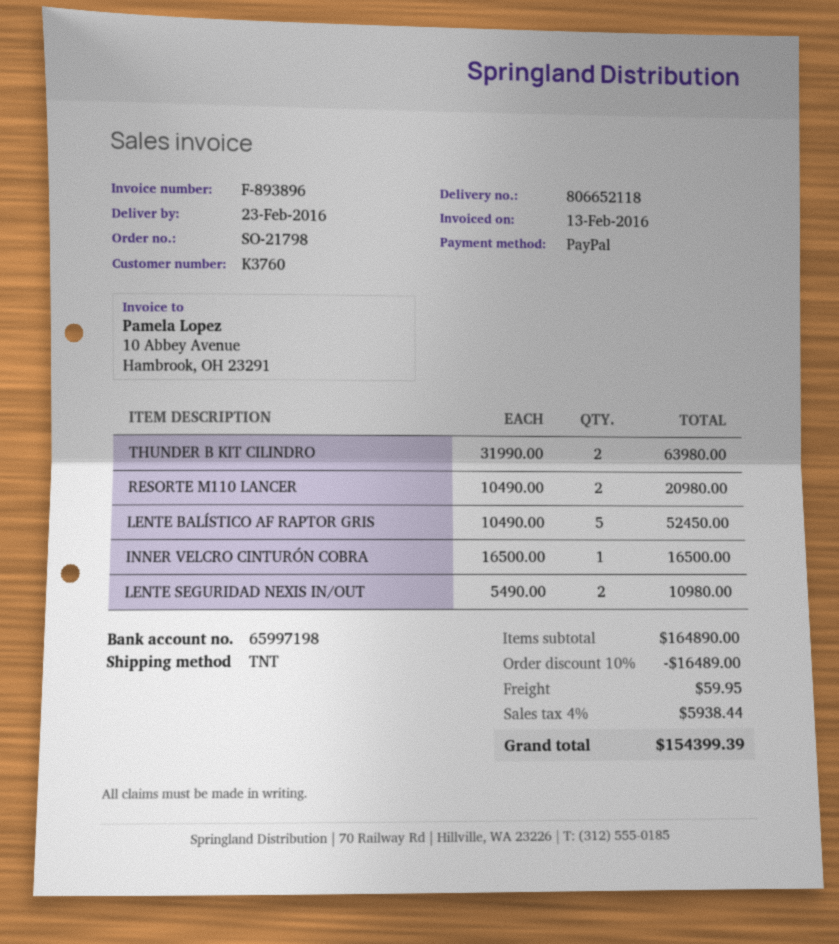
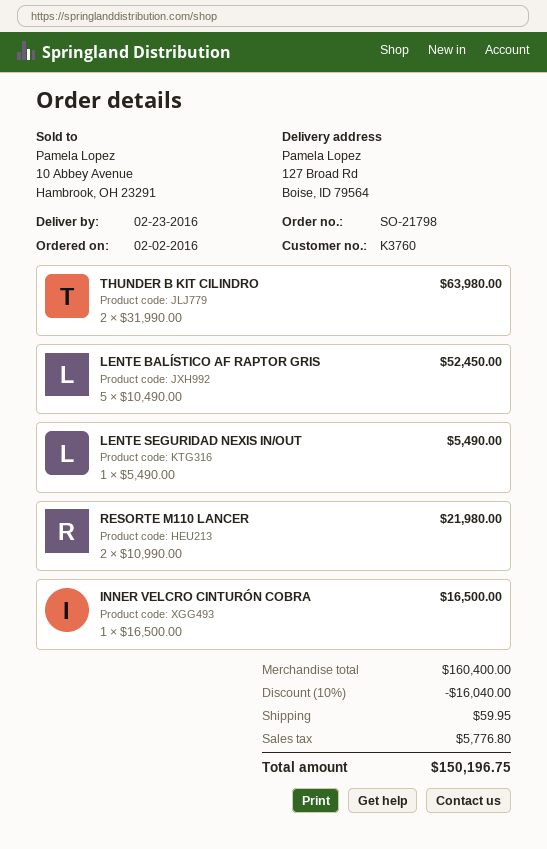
RESORTE M110 LANCER: 2 x 10490.00 = 20980.00 -> 2 x 10990.00 = 21980.00
LENTE SEGURIDAD NEXIS IN/OUT: 2 x 5490.00 = 10980.00 -> 1 x 5490.00 = 5490.00
subtotal: 164890.00 -> 160400.00
discount: 10% = 16489.00 -> 10% = 16040.00
tax: 5938.44 -> 5776.80
total: 154399.39 -> 150196.75

